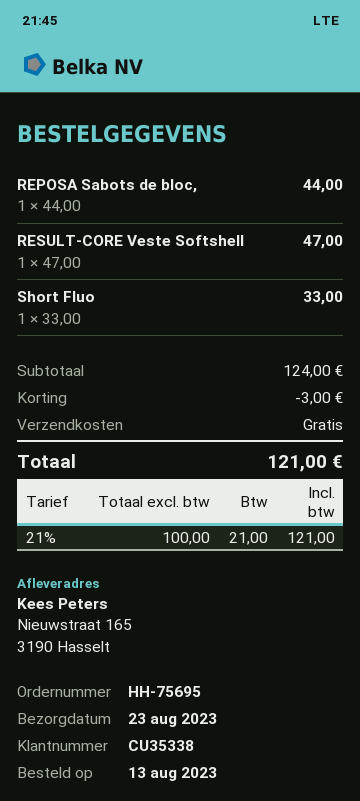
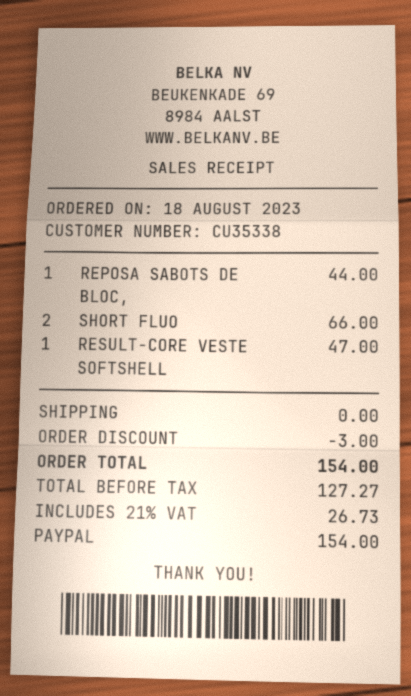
order date: 2023-08-13 -> 2023-08-18
Short Fluo: 1 for 33.00 -> 2 for 66.00
net: 100.00 -> 127.27
tax: 21% = 21.00 -> 21% = 26.73
total: 121.00 -> 154.00

